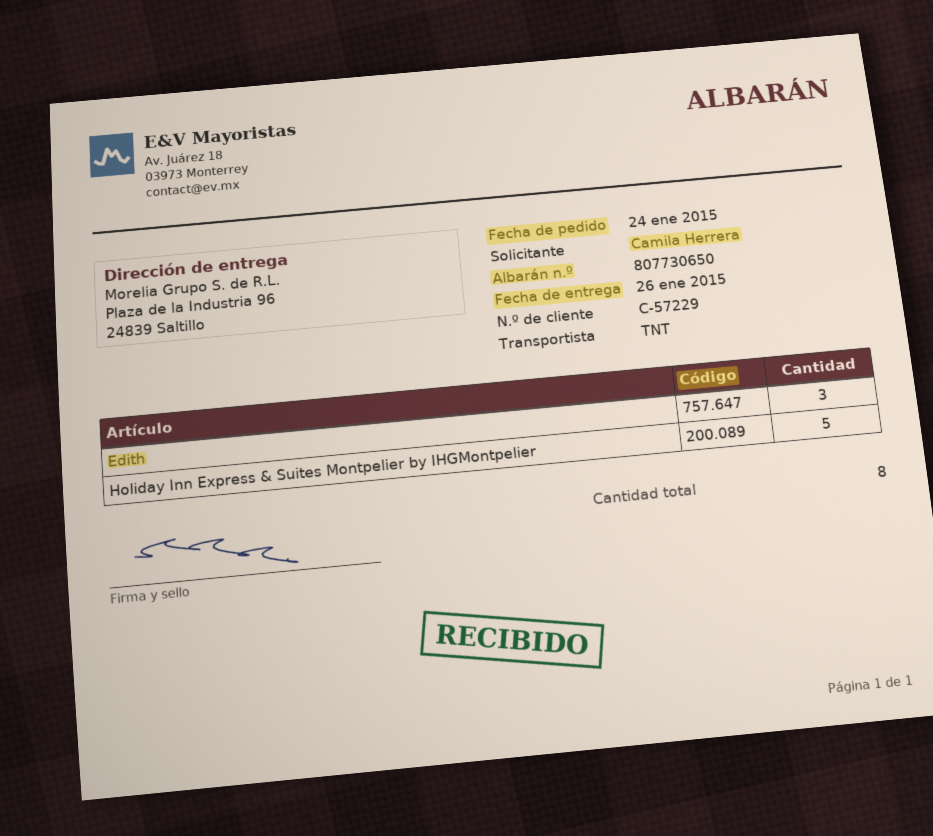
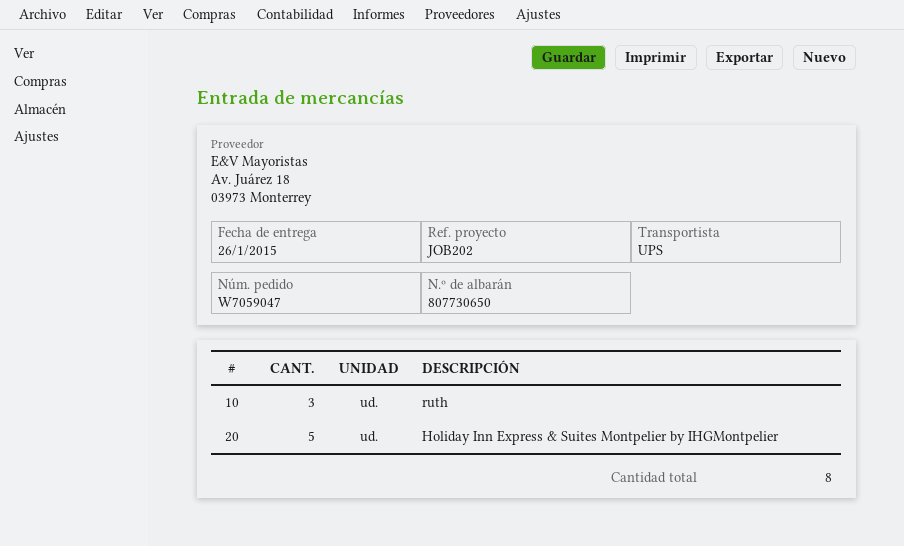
shipping method: TNT -> UPS
Edith: 3 -> none
ruth: none -> 3

